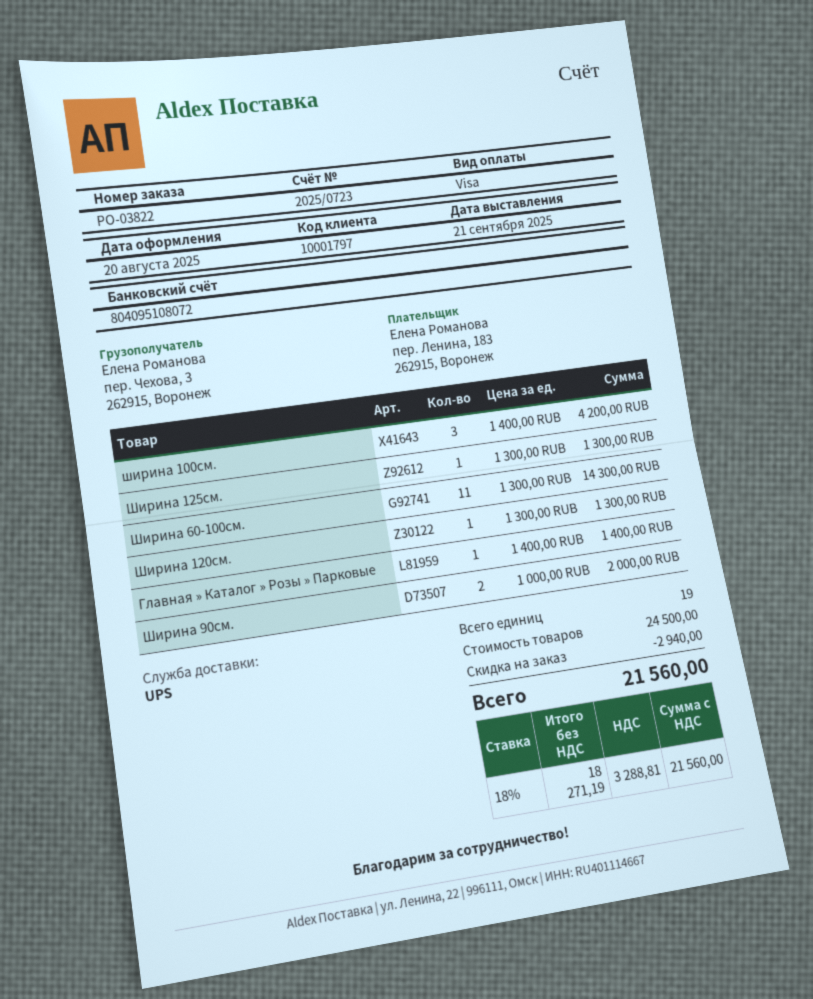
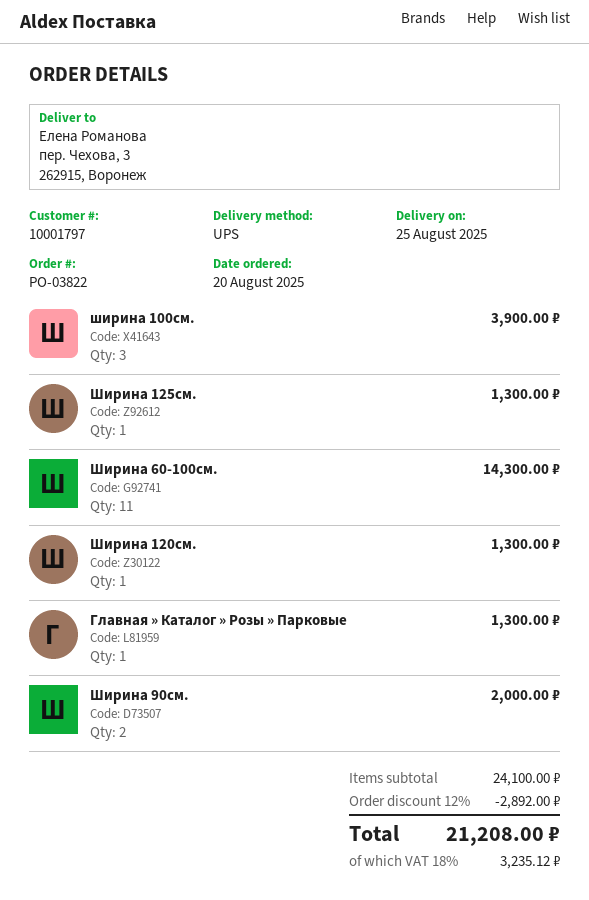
ширина 100см.: 3 for 4200.00 -> 3 for 3900.00
Главная » Каталог » Розы » Парковые: 1 for 1400.00 -> 1 for 1300.00
subtotal: 24500.00 -> 24100.00
discount: 2940.00 -> 2892.00
tax: 18% = 3288.81 -> 18% = 3235.12
total: 21560.00 -> 21208.00

